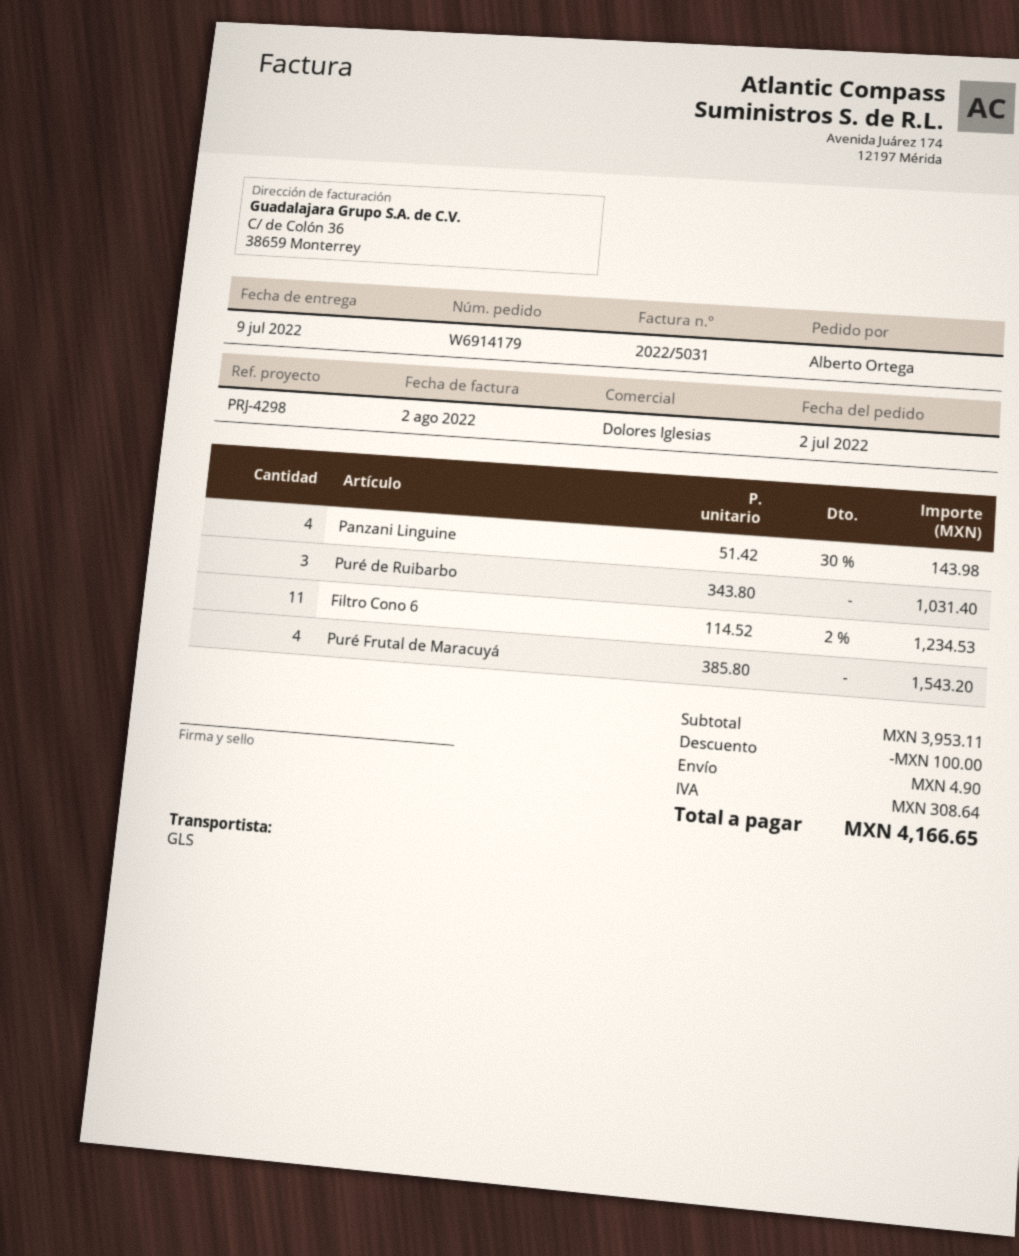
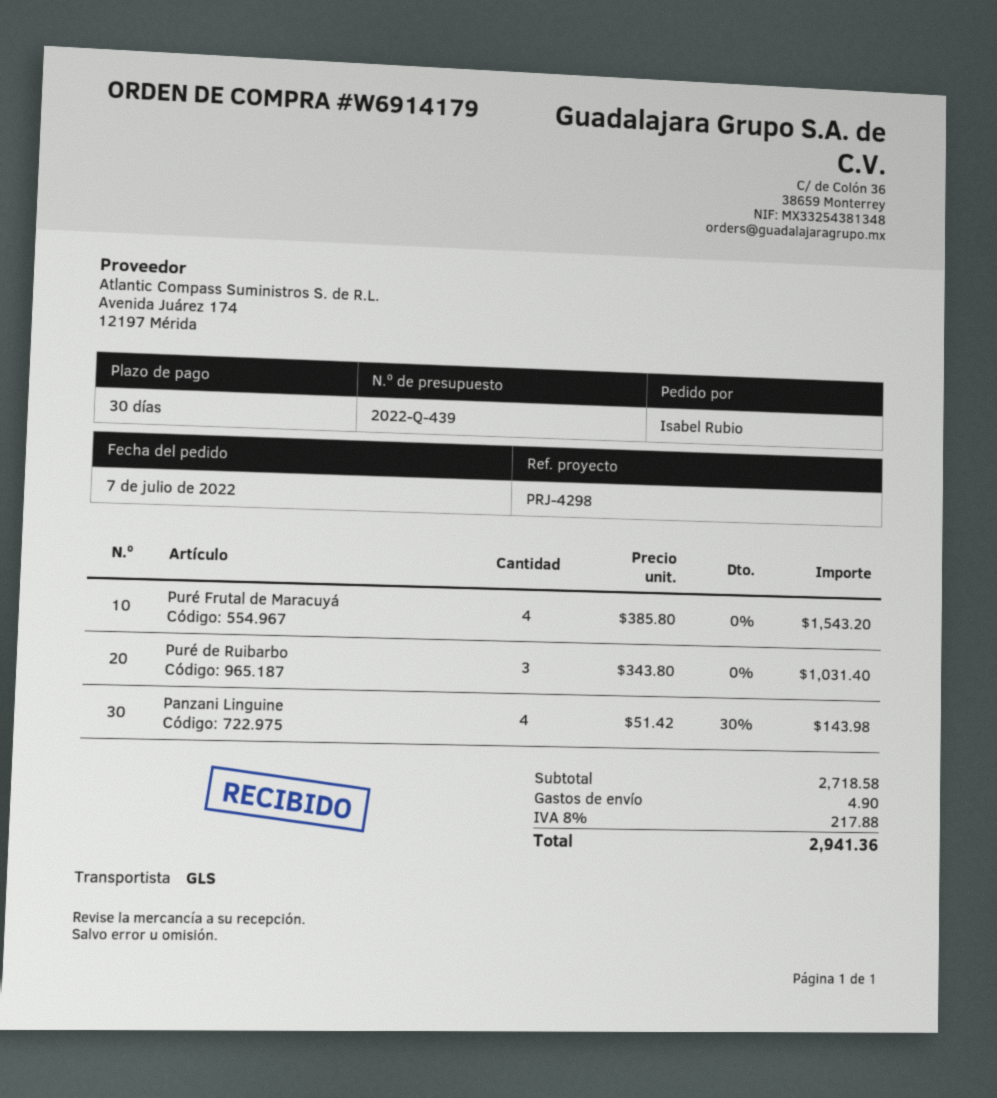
order date: 2022-07-02 -> 2022-07-07
ordered by: Alberto Ortega -> Isabel Rubio
Filtro Cono 6: 11 x 114.52 - 2% = 1234.53 -> none
subtotal: 3953.11 -> 2718.58
discount: 100.00 -> none
tax: 308.64 -> 217.88
total: 4166.65 -> 2941.36

